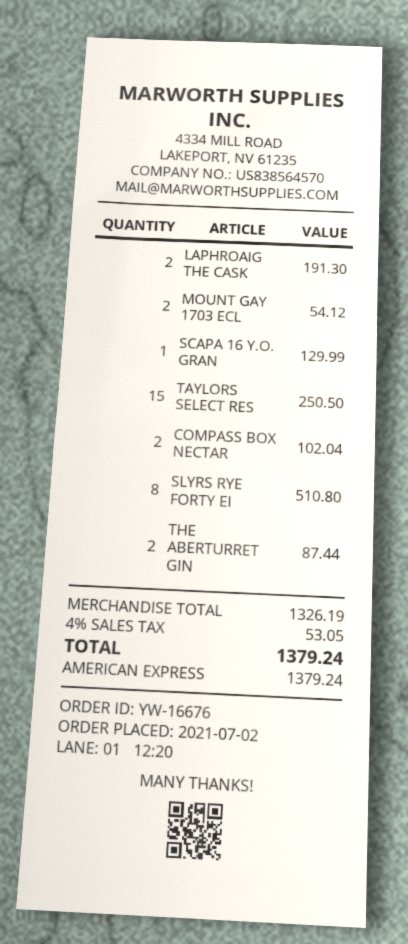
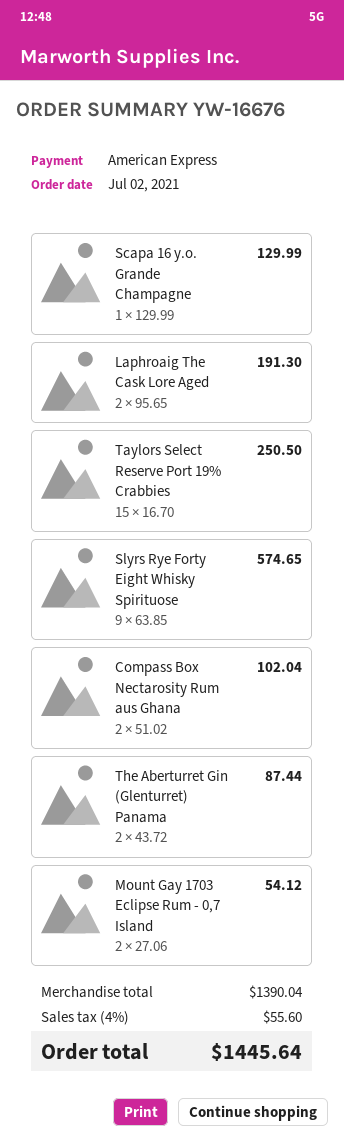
SLYRS RYE FORTY EI: 8 for 510.80 -> 9 for 574.65
subtotal: 1326.19 -> 1390.04
tax: 4% = 53.05 -> 4% = 55.60
total: 1379.24 -> 1445.64

